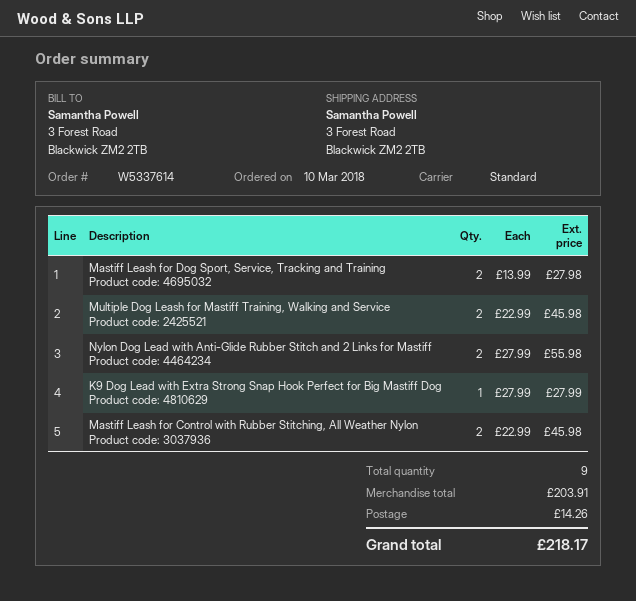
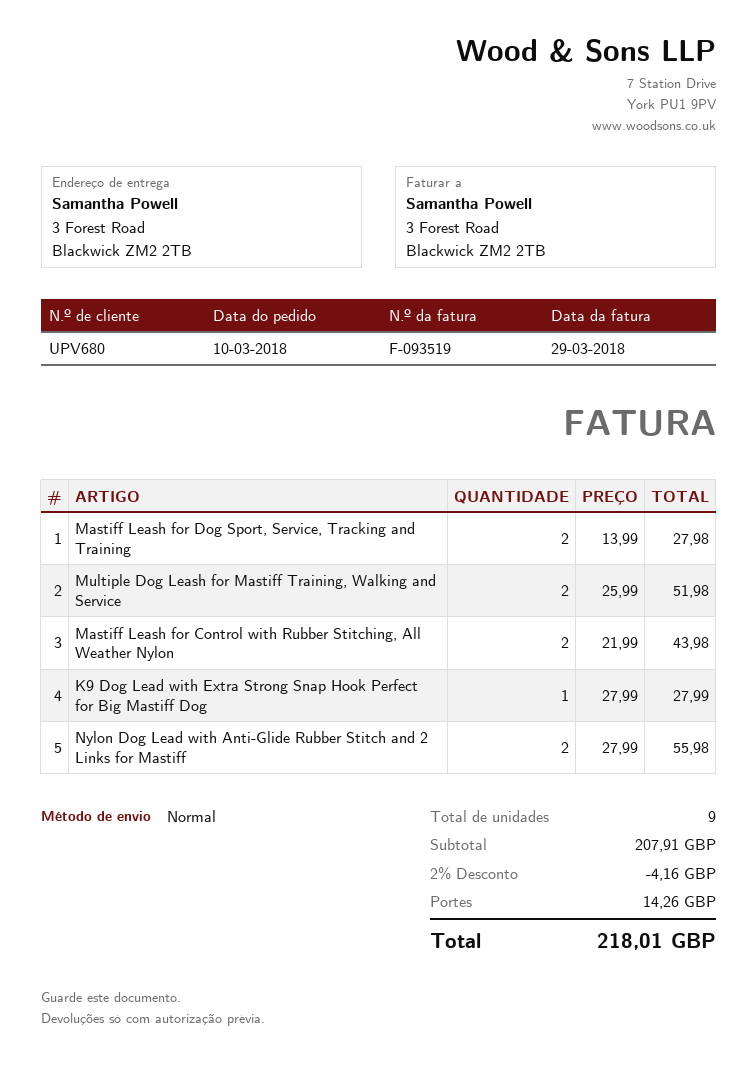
Multiple Dog Leash for Mastiff Training, Walking and Service: 2 x 22.99 = 45.98 -> 2 x 25.99 = 51.98
Mastiff Leash for Control with Rubber Stitching, All Weather Nylon: 2 x 22.99 = 45.98 -> 2 x 21.99 = 43.98
subtotal: 203.91 -> 207.91
discount: none -> 2% = 4.16
total: 218.17 -> 218.01

